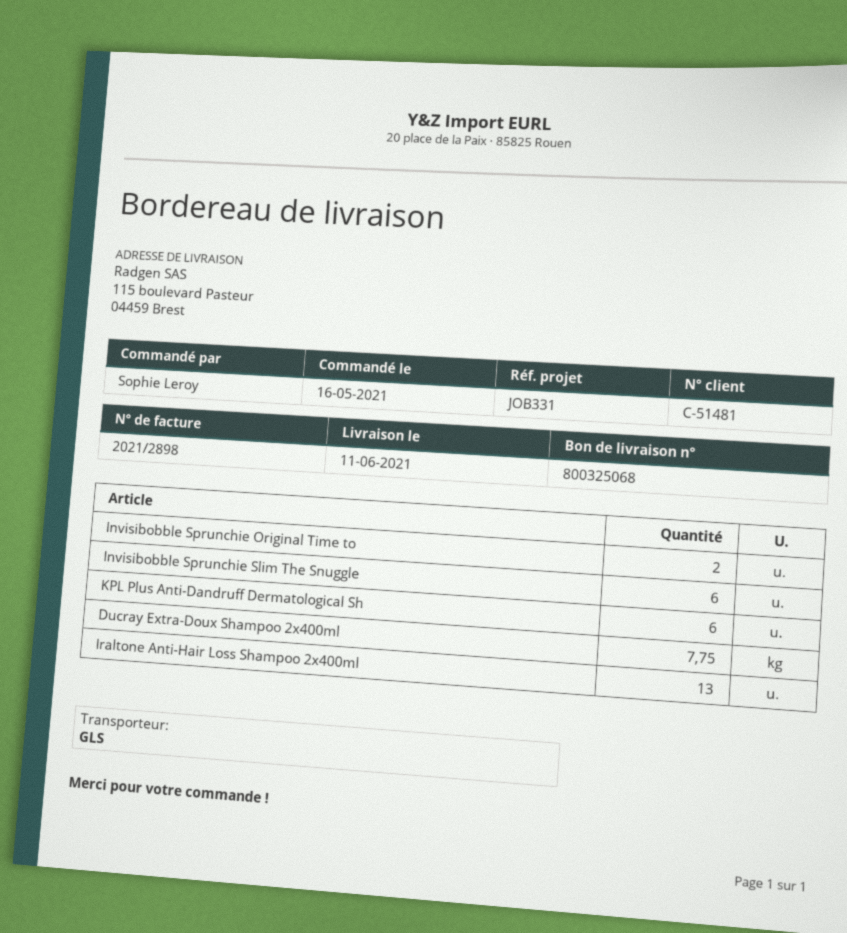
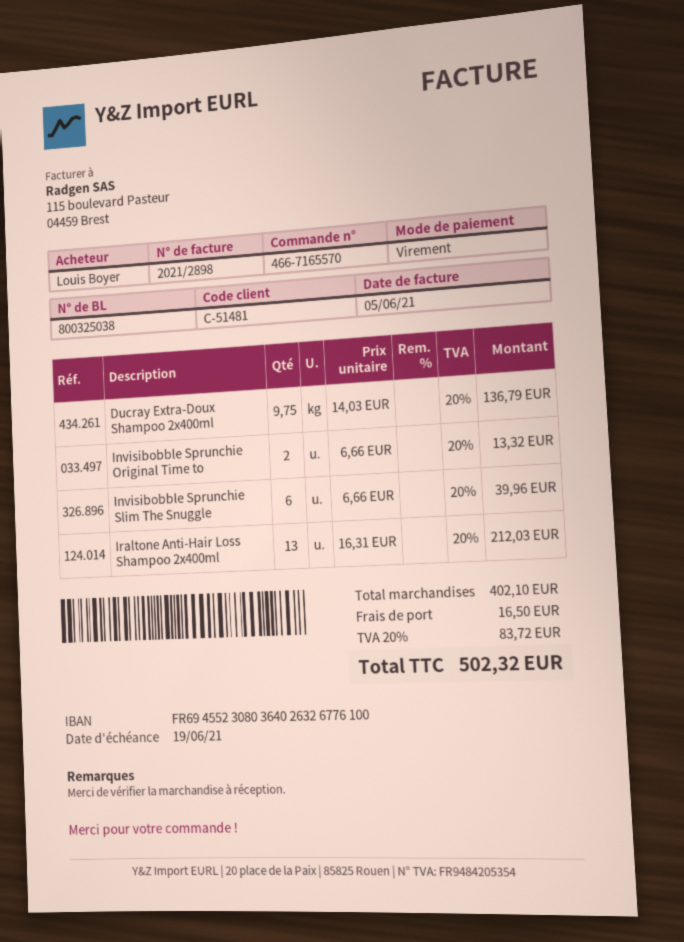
delivery note number: 800325068 -> 800325038
ordered by: Sophie Leroy -> Louis Boyer
KPL Plus Anti-Dandruff Dermatological Sh: 6 -> none
Ducray Extra-Doux Shampoo 2x400ml: 7.75 -> 9.75

